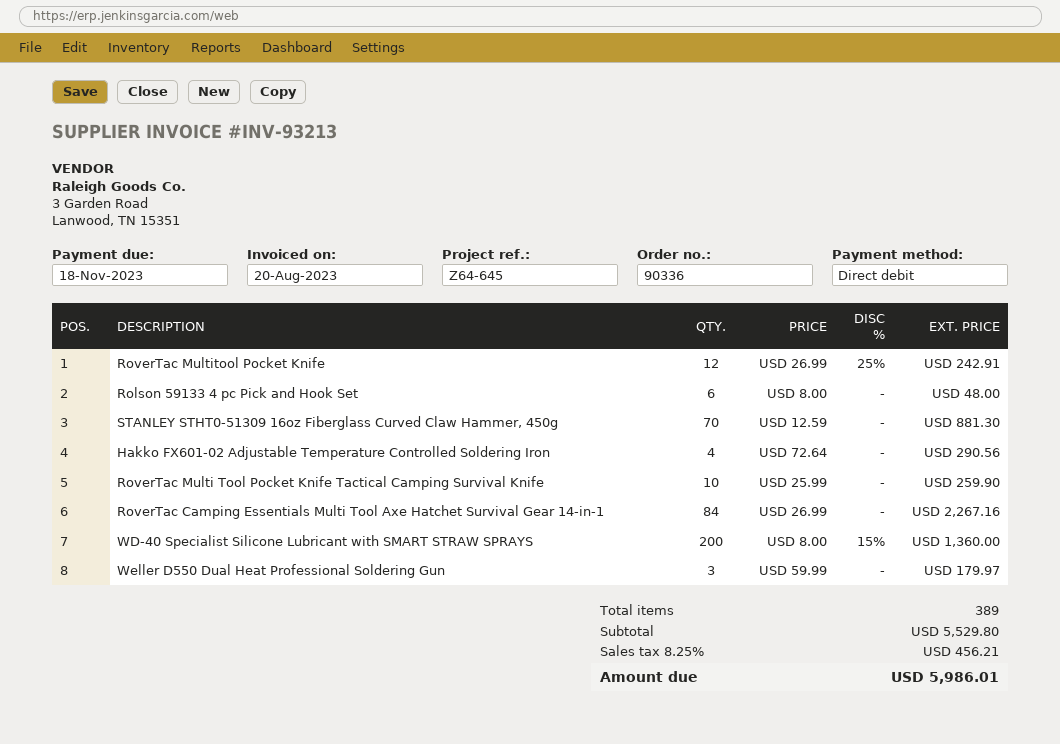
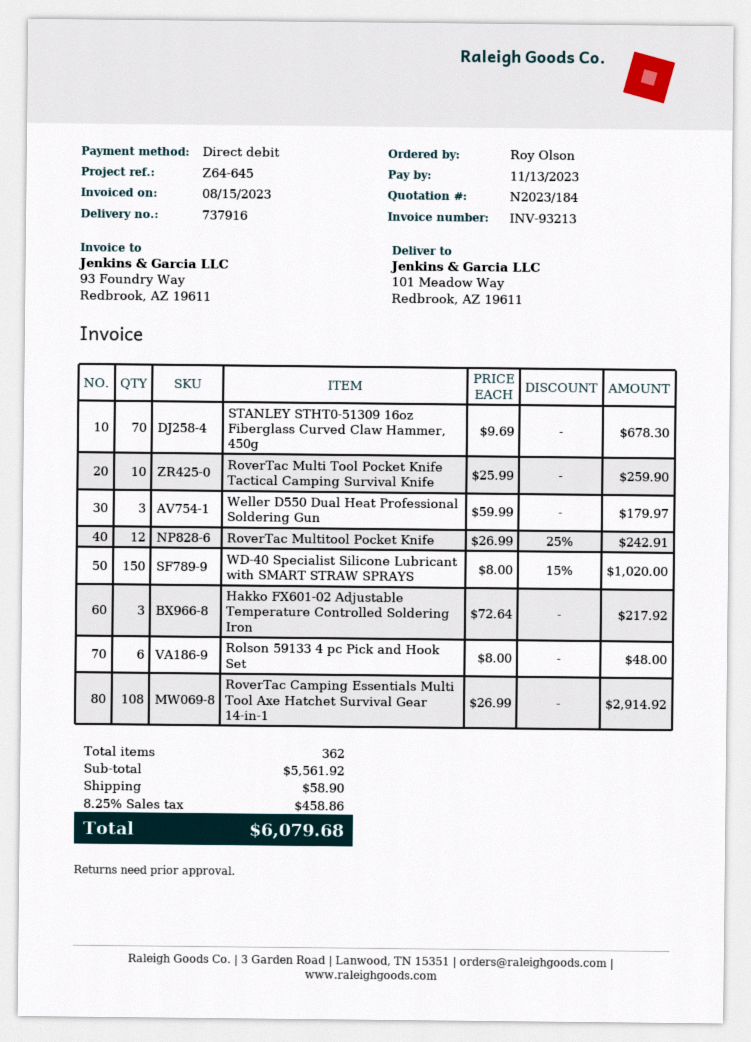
invoice date: 2023-08-20 -> 2023-08-15
due date: 2023-11-18 -> 2023-11-13
STANLEY STHT0-51309 16oz Fiberglass Curved Claw Hammer, 450g: 70 x 12.59 = 881.30 -> 70 x 9.69 = 678.30
Hakko FX601-02 Adjustable Temperature Controlled Soldering Iron: 4 x 72.64 = 290.56 -> 3 x 72.64 = 217.92
RoverTac Camping Essentials Multi Tool Axe Hatchet Survival Gear 14-in-1: 84 x 26.99 = 2267.16 -> 108 x 26.99 = 2914.92
WD-40 Specialist Silicone Lubricant with SMART STRAW SPRAYS: 200 x 8.00 - 15% = 1360.00 -> 150 x 8.00 - 15% = 1020.00
total quantity: 389 -> 362
subtotal: 5529.80 -> 5561.92
shipping: none -> 58.90
tax: 8.25% = 456.21 -> 8.25% = 458.86
total: 5986.01 -> 6079.68

